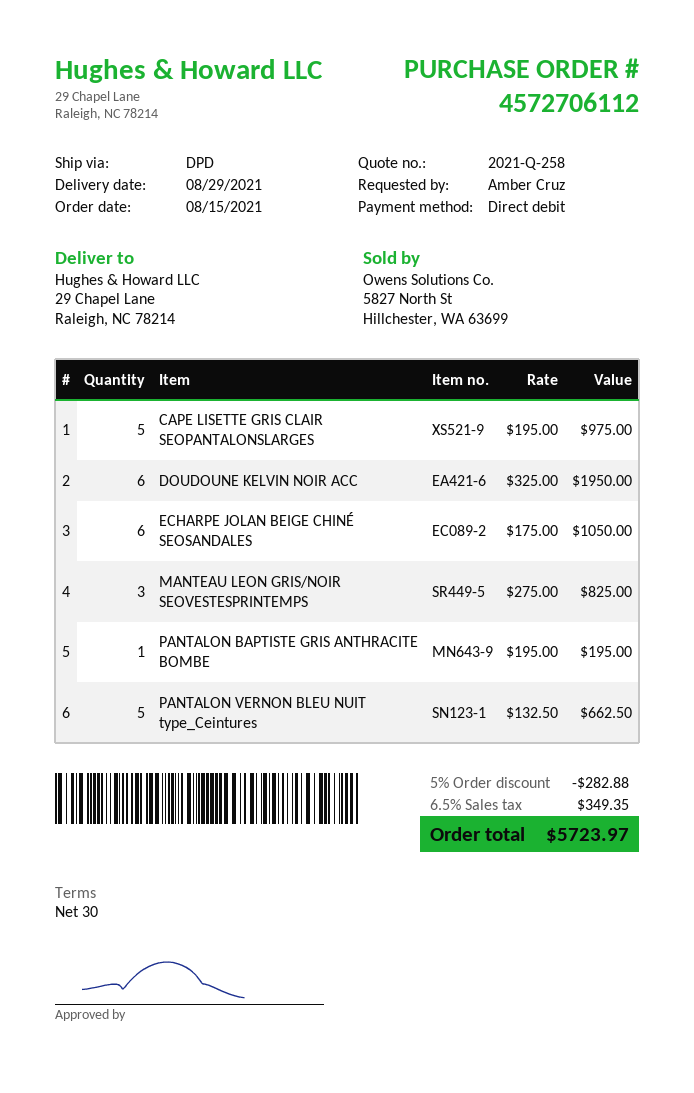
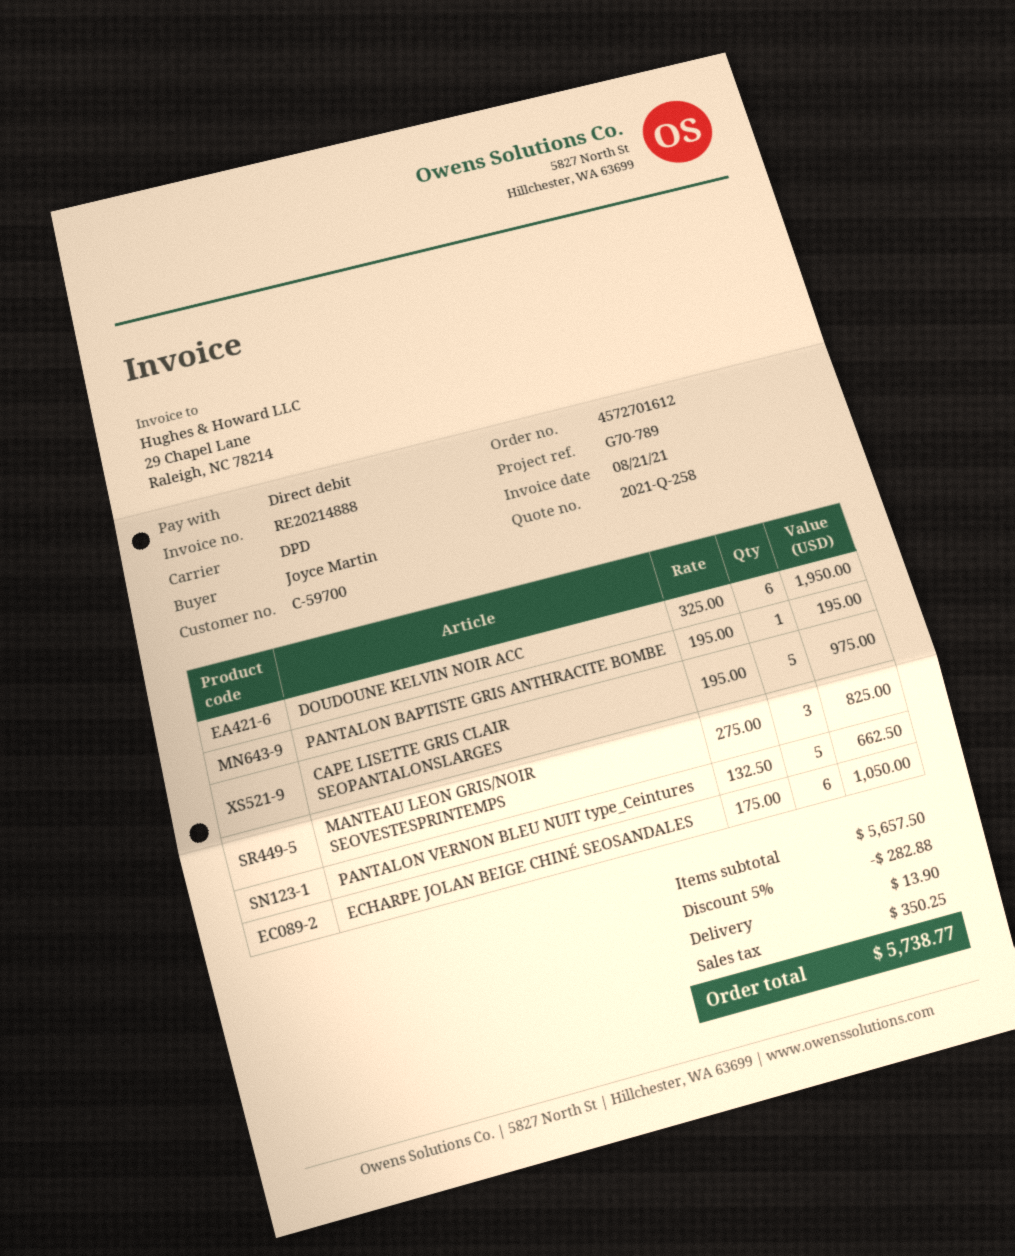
order number: 4572706112 -> 4572701612
ordered by: Amber Cruz -> Joyce Martin
shipping: none -> 13.90
tax: 349.35 -> 350.25
total: 5723.97 -> 5738.77

